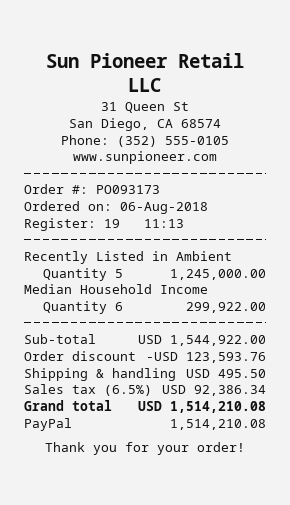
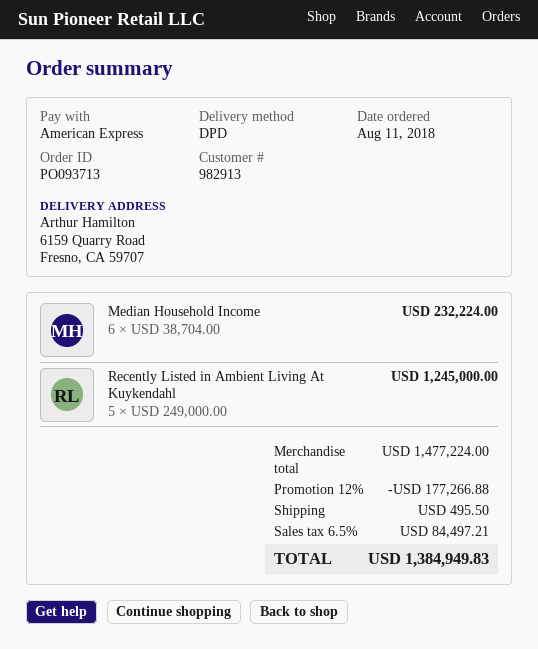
order number: PO093173 -> PO093713
order date: 2018-08-06 -> 2018-08-11
payment method: PayPal -> American Express
Median Household Income: 6 for 299922.00 -> 6 for 232224.00
subtotal: 1544922.00 -> 1477224.00
discount: 123593.76 -> 177266.88
tax: 6.5% = 92386.34 -> 6.5% = 84497.21
total: 1514210.08 -> 1384949.83

